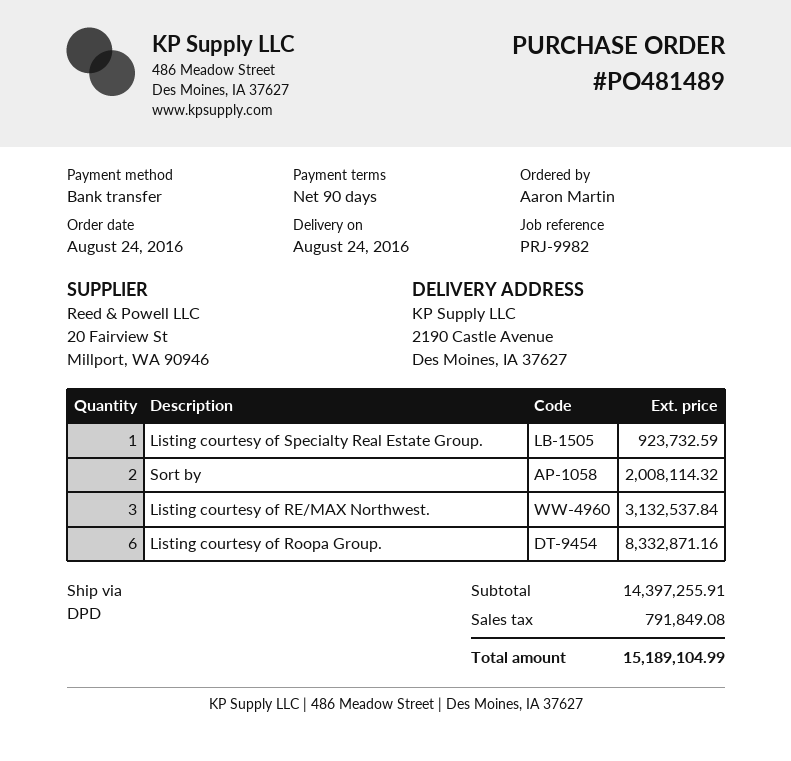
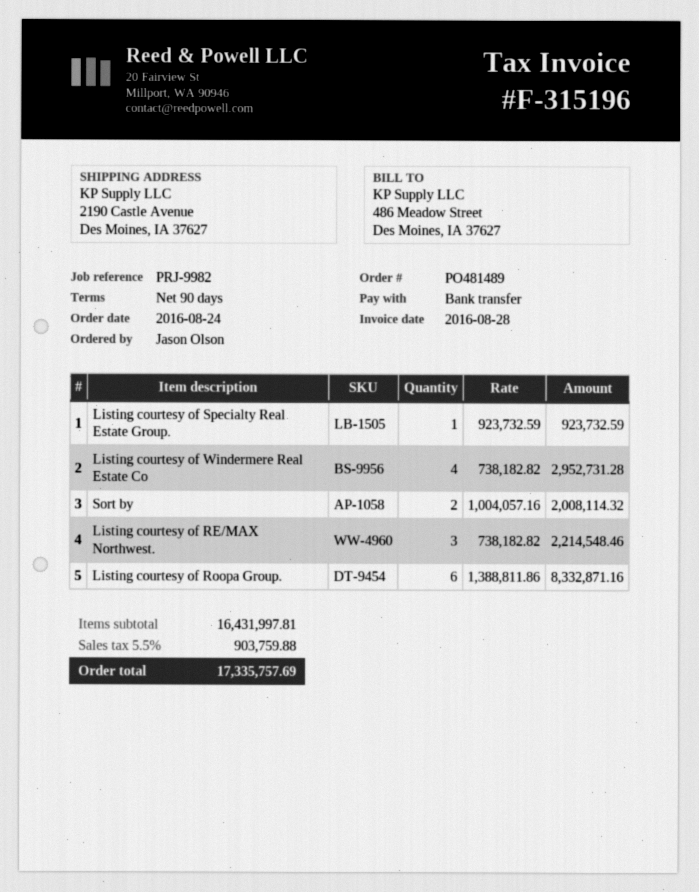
ordered by: Aaron Martin -> Jason Olson
Listing courtesy of RE/MAX Northwest.: 3 for 3132537.84 -> 3 for 2214548.46
Listing courtesy of Windermere Real Estate Co: none -> 4 for 2952731.28
subtotal: 14397255.91 -> 16431997.81
tax: 791849.08 -> 903759.88
total: 15189104.99 -> 17335757.69

